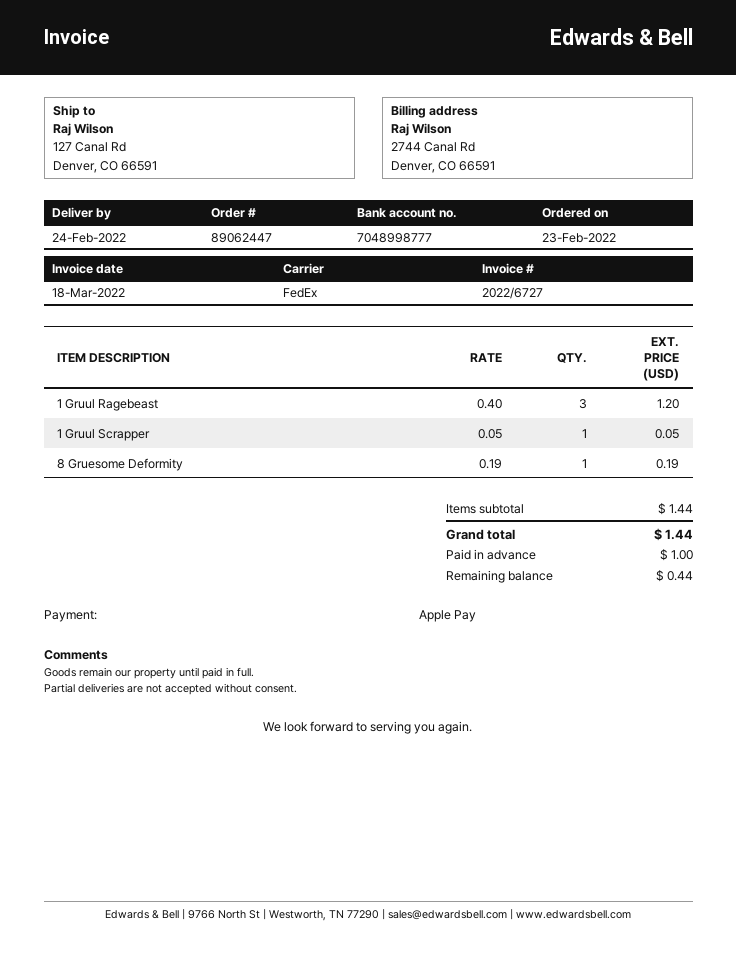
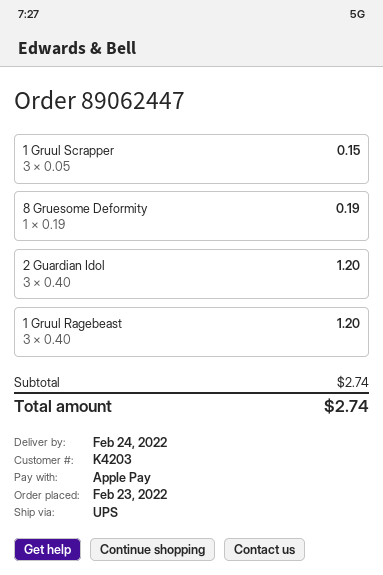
shipping method: FedEx -> UPS
1 Gruul Scrapper: 1 x 0.05 = 0.05 -> 3 x 0.05 = 0.15
2 Guardian Idol: none -> 3 x 0.40 = 1.20
subtotal: 1.44 -> 2.74
total: 1.44 -> 2.74

